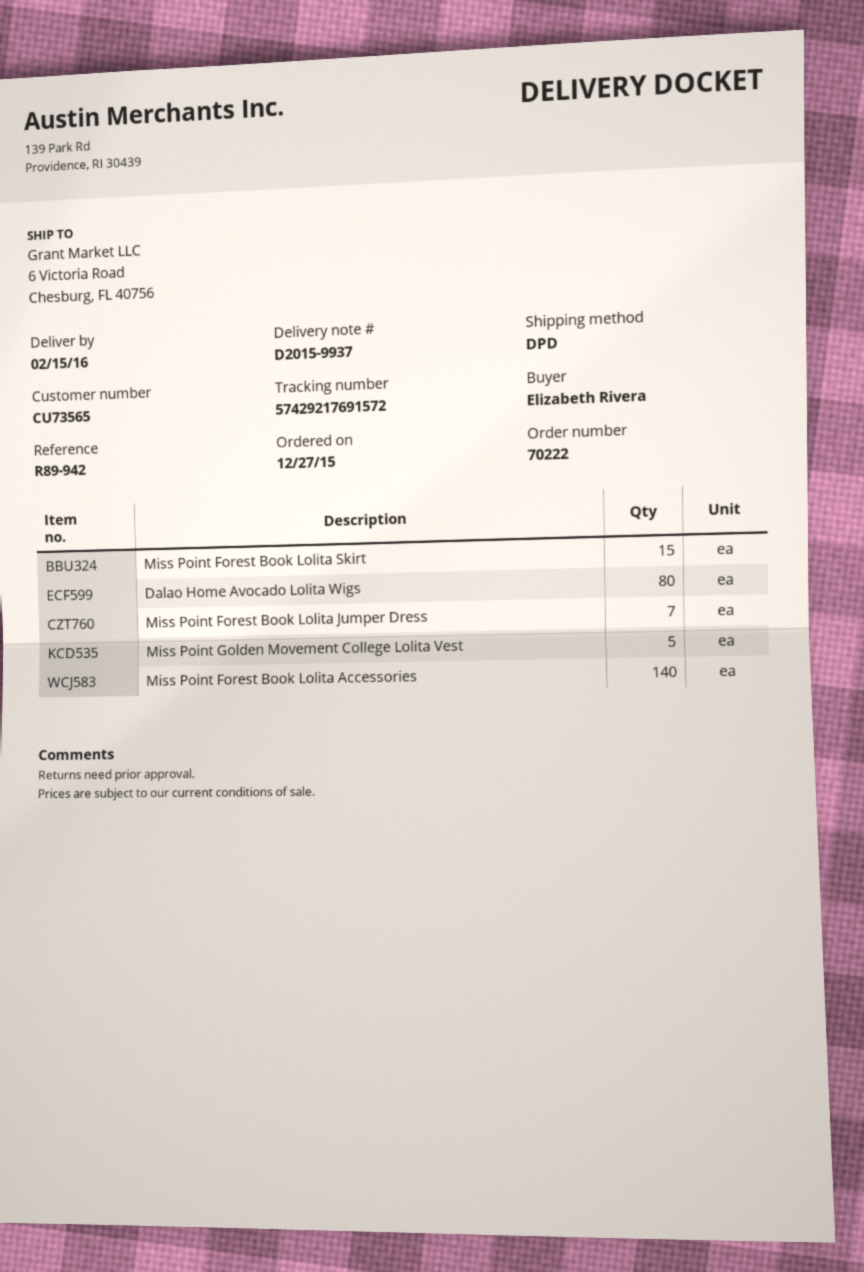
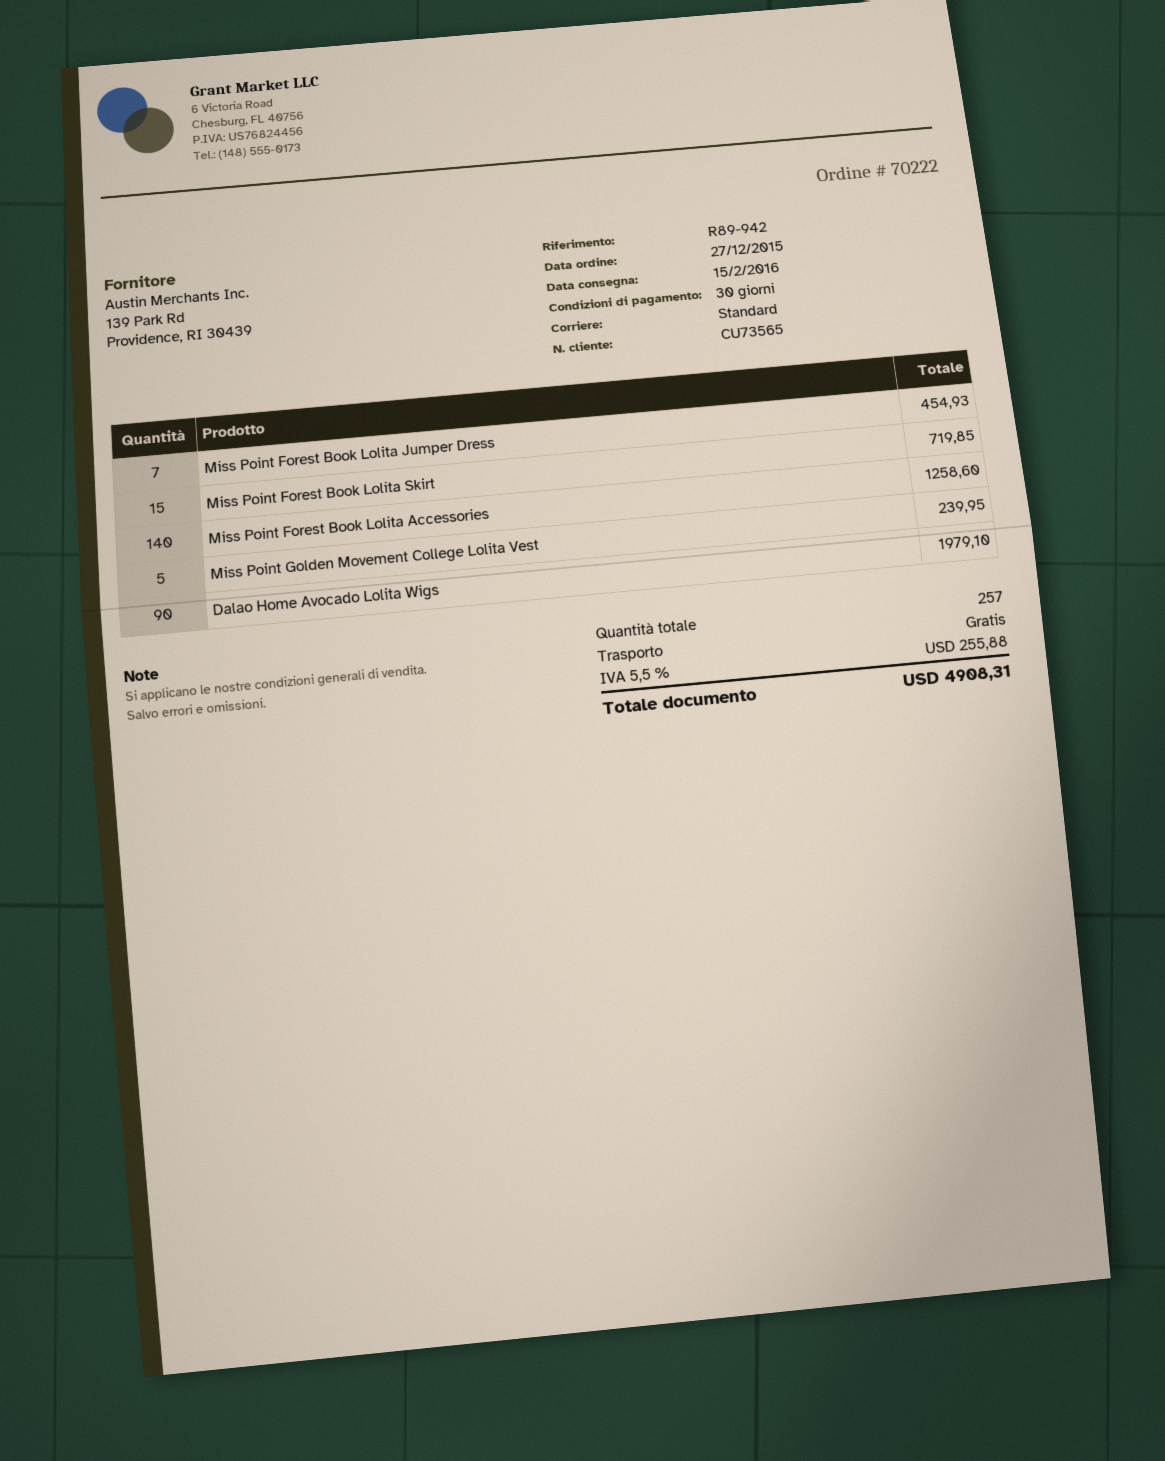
shipping method: DPD -> standard
Dalao Home Avocado Lolita Wigs: 80 -> 90

